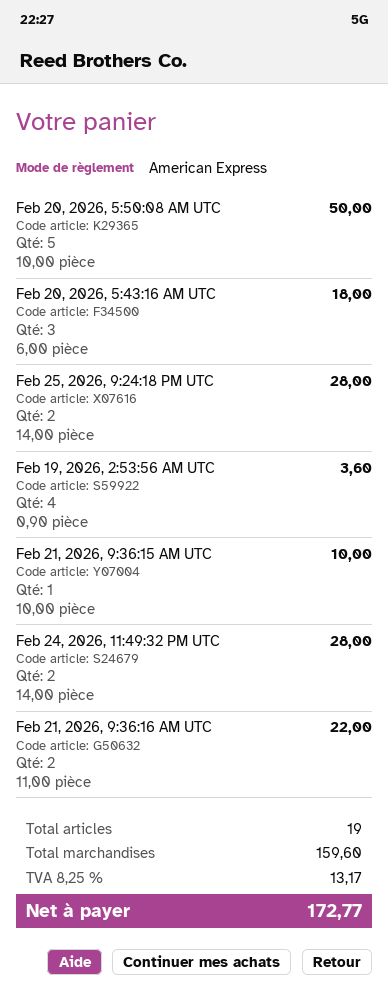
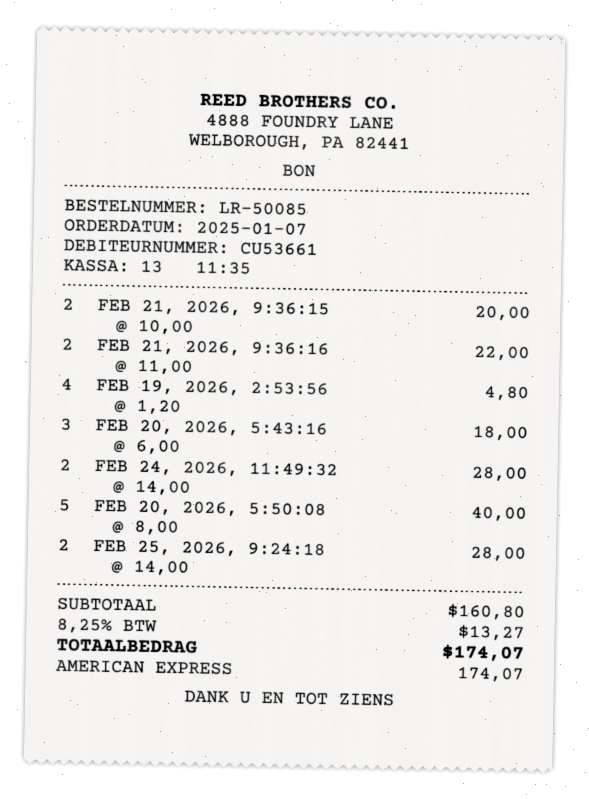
Feb 20, 2026, 5:50:08 AM UTC: 5 x 10.00 = 50.00 -> 5 x 8.00 = 40.00
Feb 19, 2026, 2:53:56 AM UTC: 4 x 0.90 = 3.60 -> 4 x 1.20 = 4.80
Feb 21, 2026, 9:36:15 AM UTC: 1 x 10.00 = 10.00 -> 2 x 10.00 = 20.00
subtotal: 159.60 -> 160.80
tax: 8.25% = 13.17 -> 8.25% = 13.27
total: 172.77 -> 174.07

